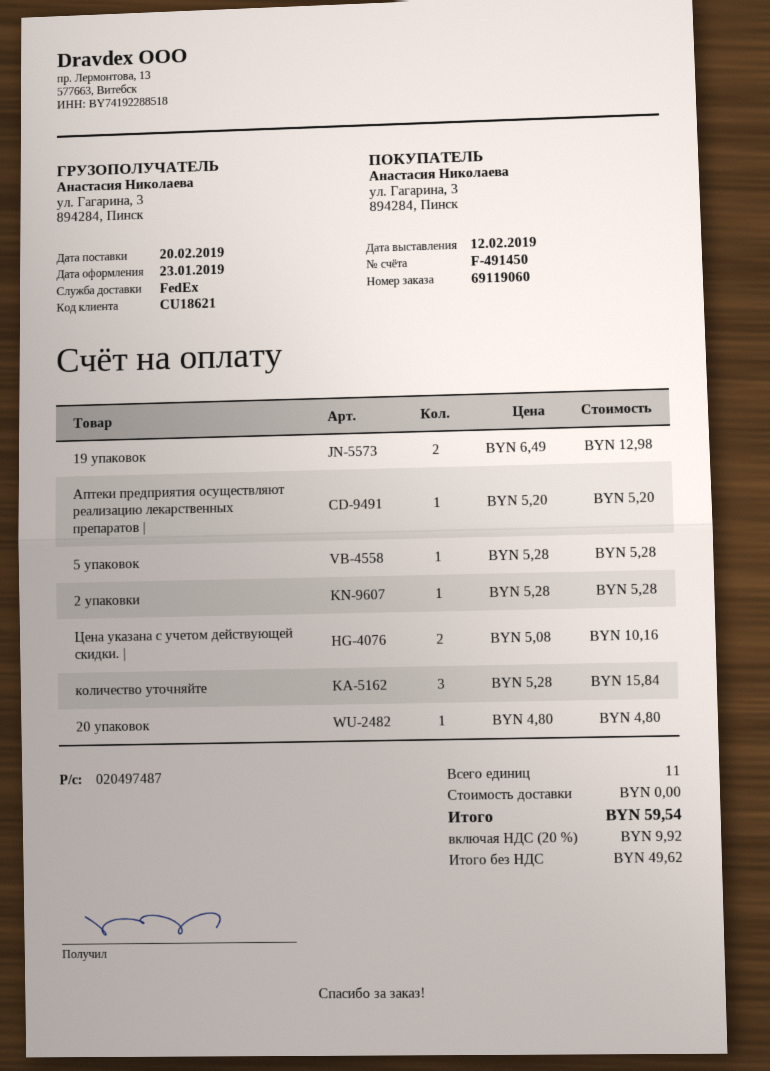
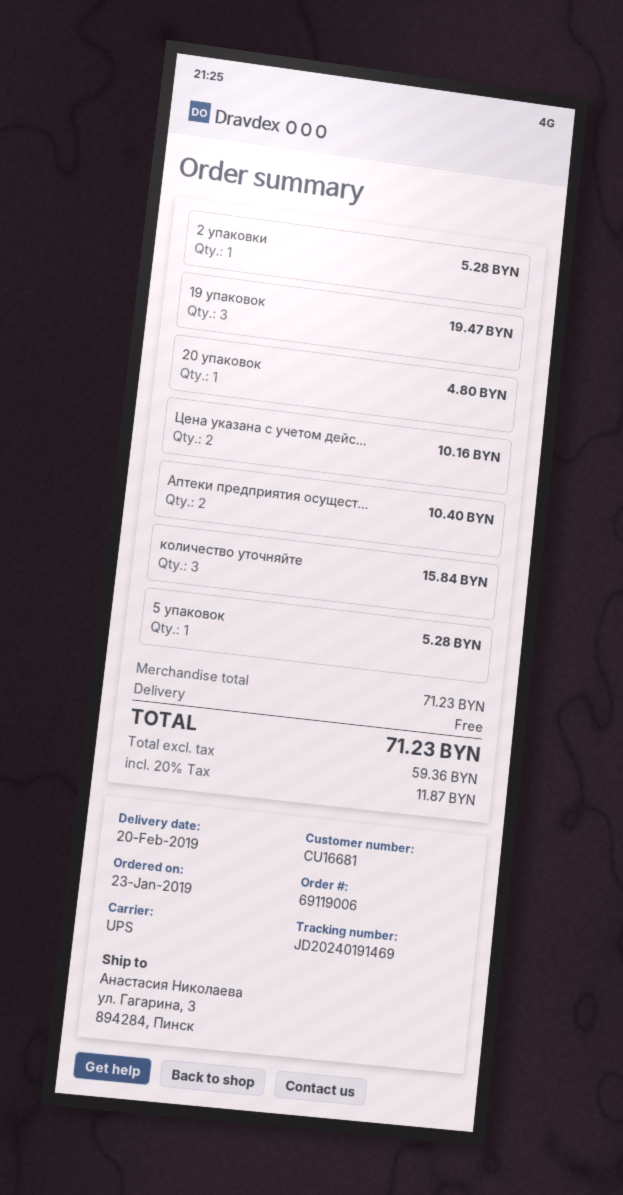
order number: 69119060 -> 69119006
customer number: CU18621 -> CU16681
shipping method: FedEx -> UPS
19 упаковок: 2 for 12.98 -> 3 for 19.47
Аптеки предприятия осуществляют реализацию лекарственных препаратов |: 1 for 5.20 -> 2 for 10.40
net: 49.62 -> 59.36
tax: 20% = 9.92 -> 20% = 11.87
total: 59.54 -> 71.23

